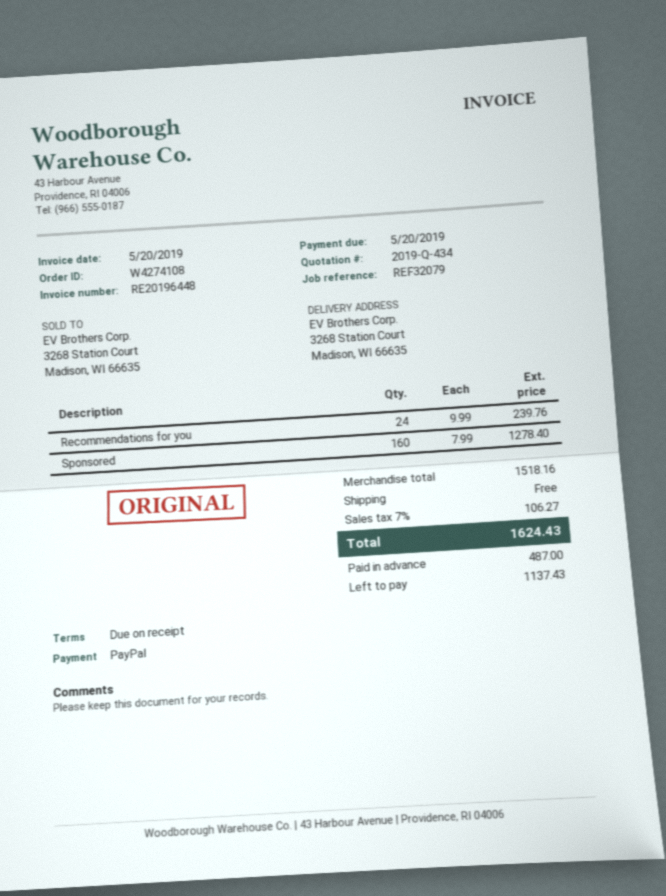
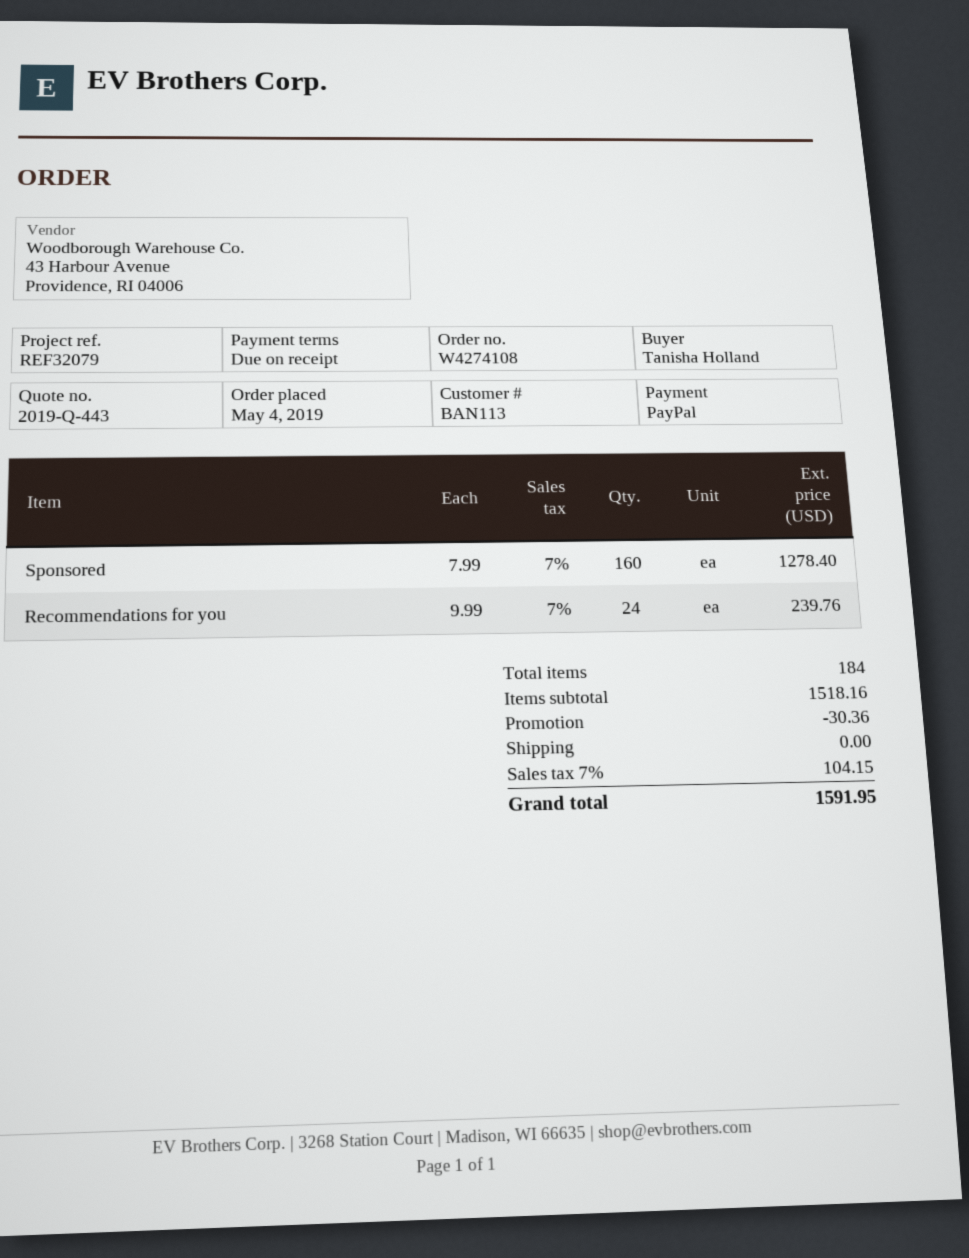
quote number: 2019-Q-434 -> 2019-Q-443
discount: none -> 30.36
tax: 7% = 106.27 -> 7% = 104.15
total: 1624.43 -> 1591.95

